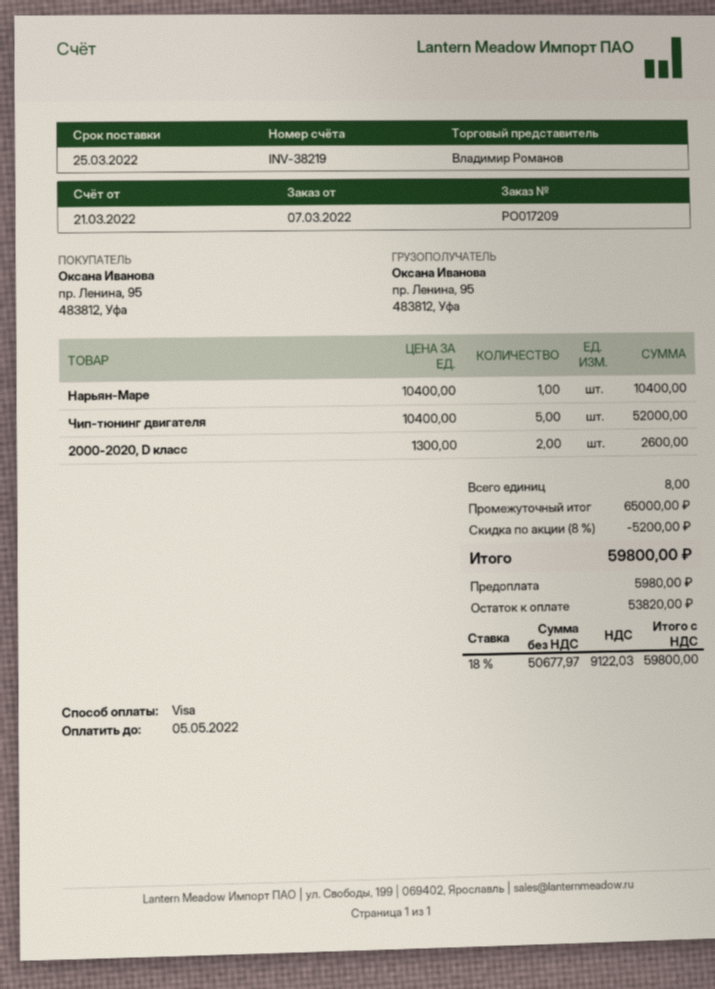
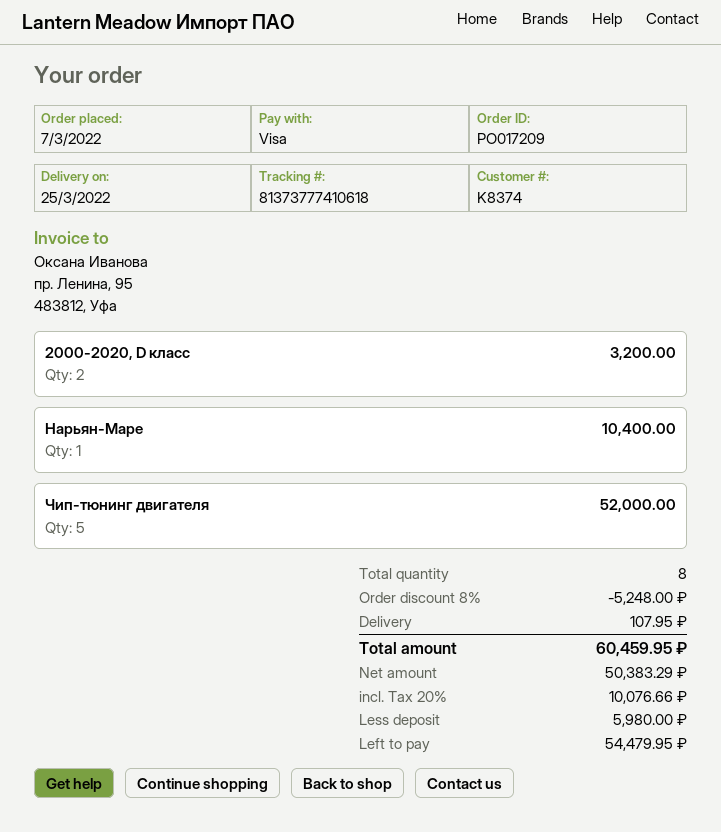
2000-2020, D класс: 2 for 2600.00 -> 2 for 3200.00
discount: 8% = 5200.00 -> 8% = 5248.00
shipping: none -> 107.95
net: 50677.97 -> 50383.29
tax: 18% = 9122.03 -> 20% = 10076.66
total: 59800.00 -> 60459.95
balance: 53820.00 -> 54479.95

